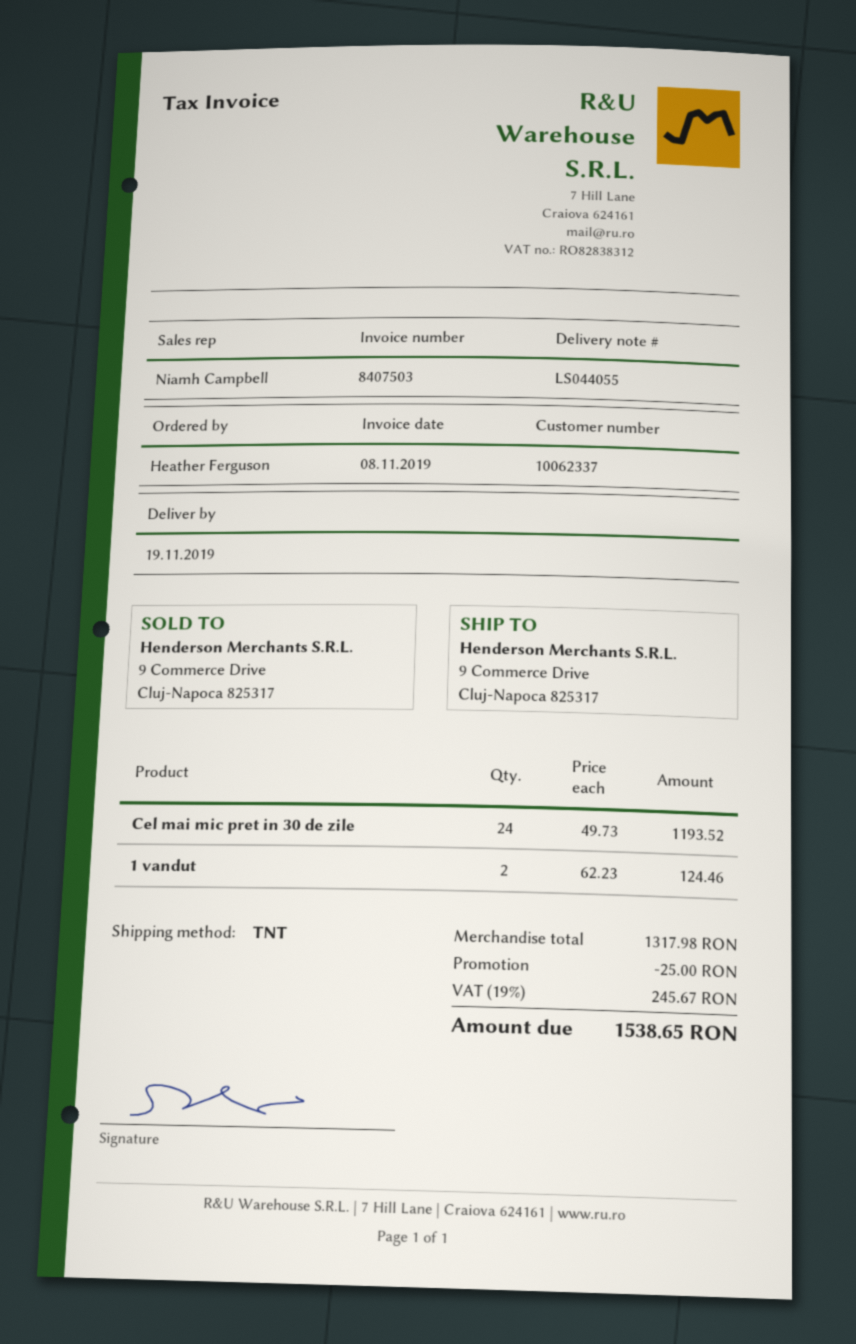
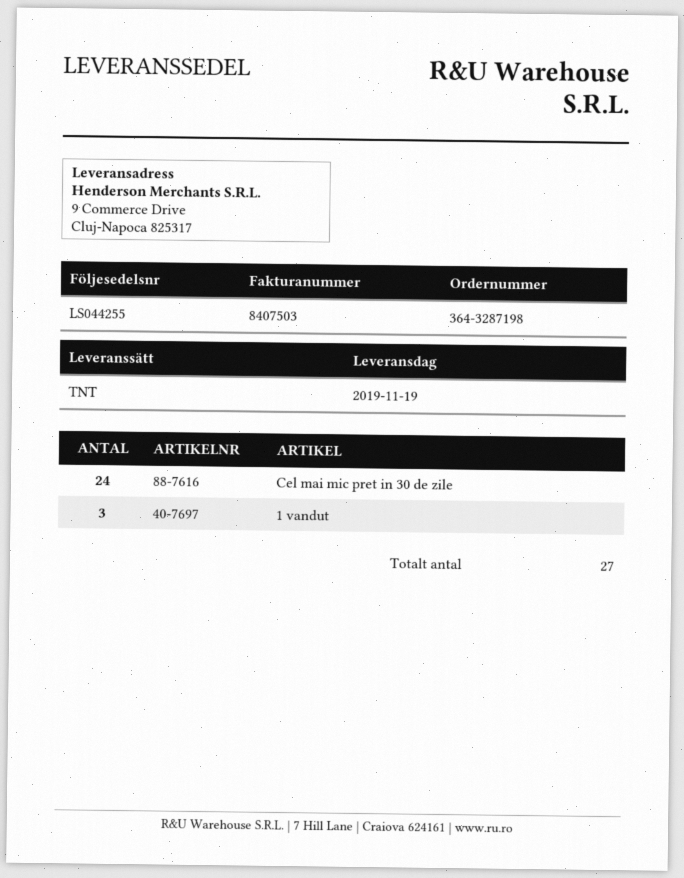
delivery note number: LS044055 -> LS044255
1 vandut: 2 -> 3

